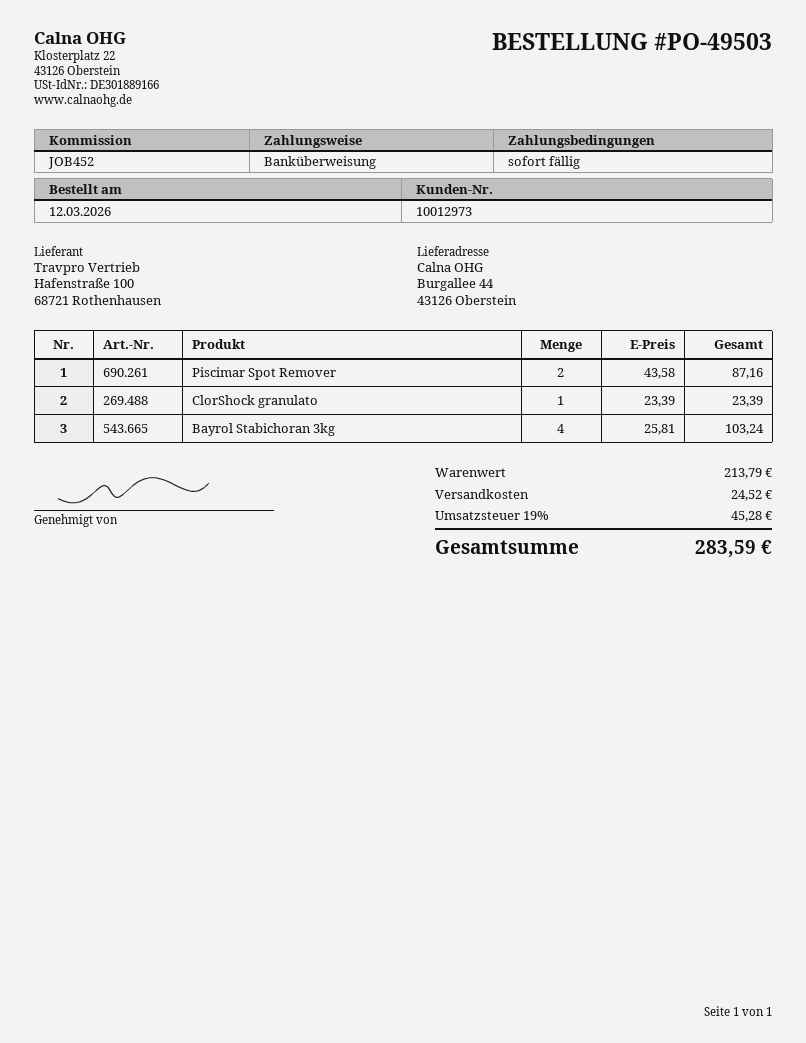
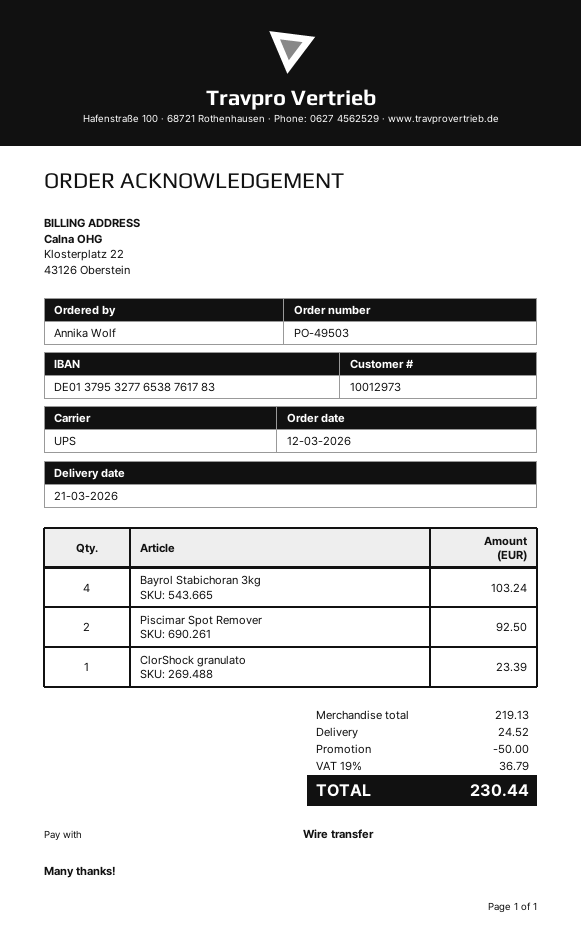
Piscimar Spot Remover: 2 for 87.16 -> 2 for 92.50
subtotal: 213.79 -> 219.13
discount: none -> 50.00
tax: 19% = 45.28 -> 19% = 36.79
total: 283.59 -> 230.44

